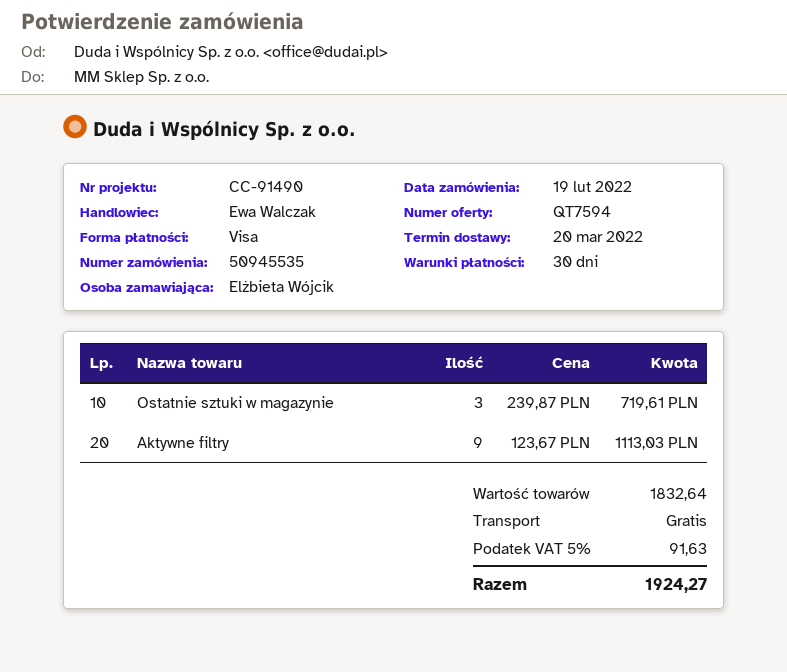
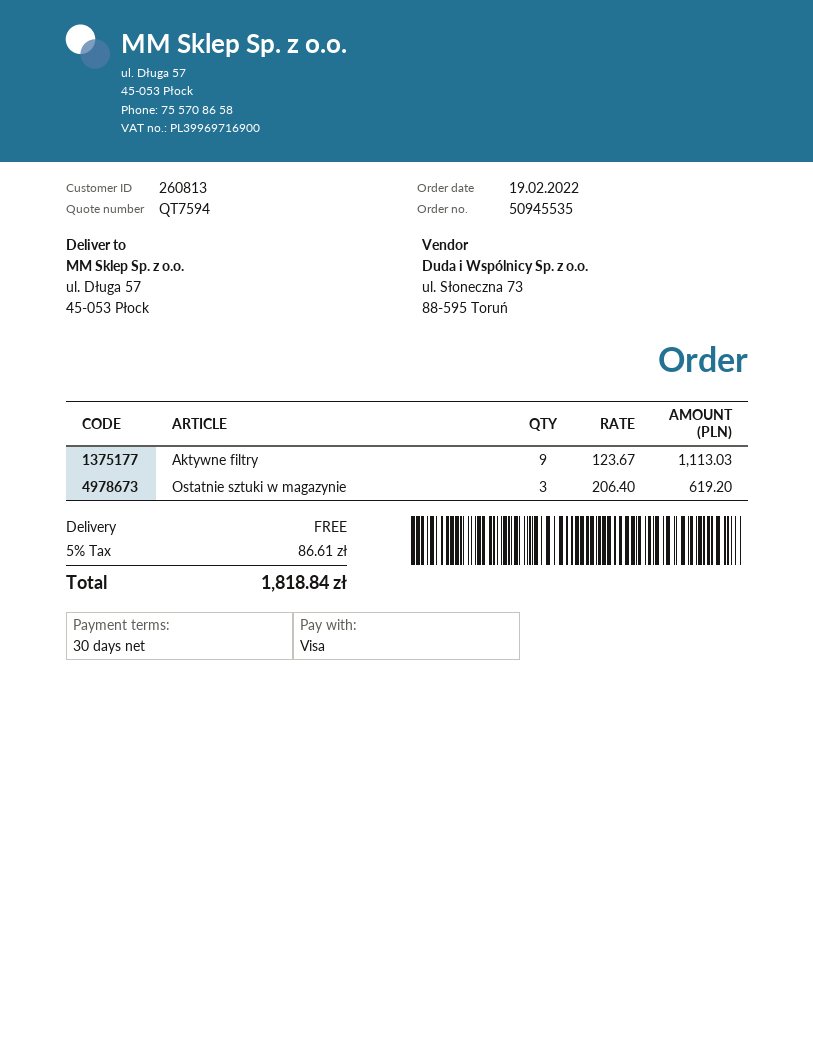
Ostatnie sztuki w magazynie: 3 x 239.87 = 719.61 -> 3 x 206.40 = 619.20
tax: 5% = 91.63 -> 5% = 86.61
total: 1924.27 -> 1818.84

